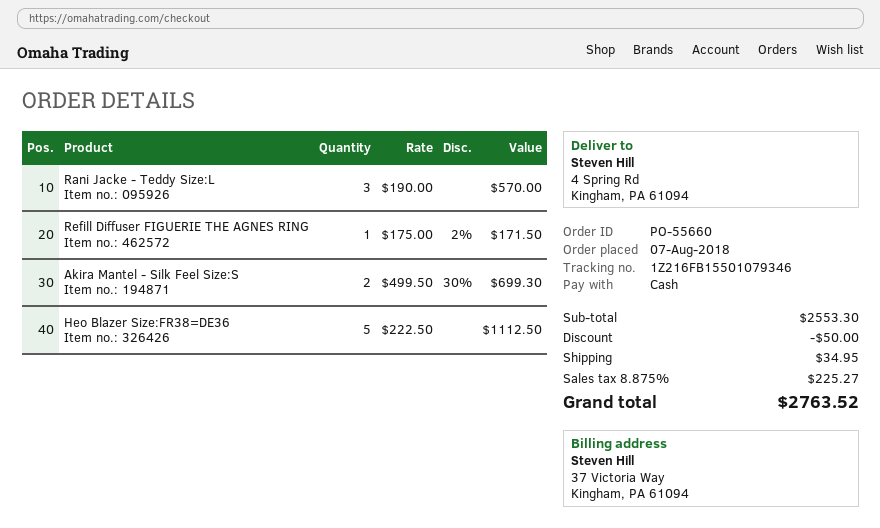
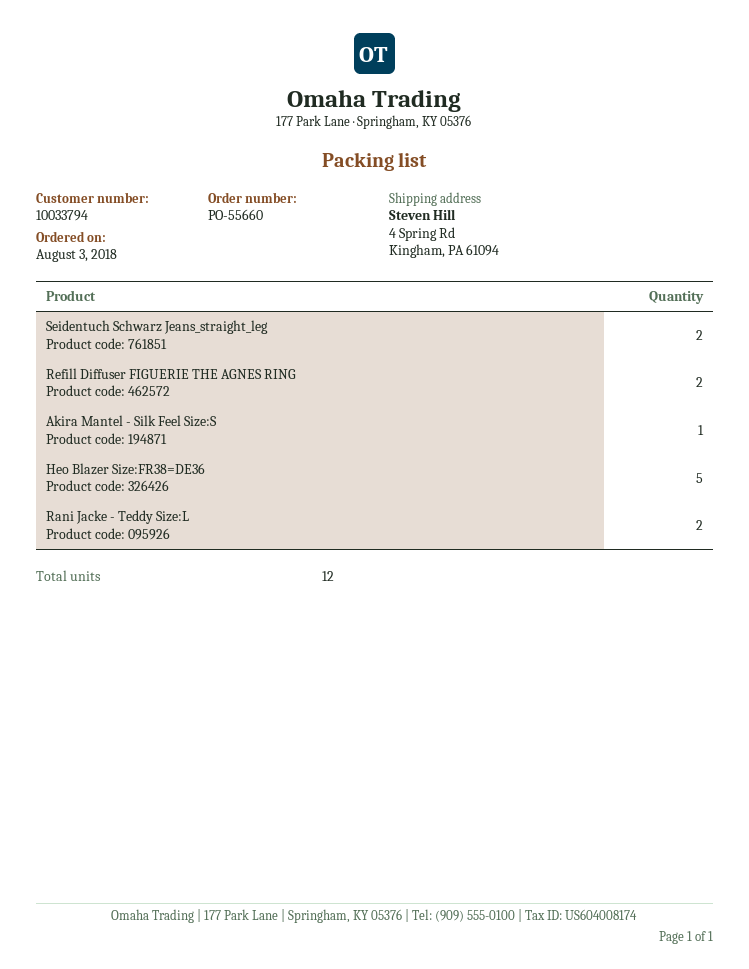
order date: 2018-08-07 -> 2018-08-03
Rani Jacke - Teddy Size:L: 3 -> 2
Refill Diffuser FIGUERIE THE AGNES RING: 1 -> 2
Akira Mantel - Silk Feel Size:S: 2 -> 1
Seidentuch Schwarz Jeans_straight_leg: none -> 2

